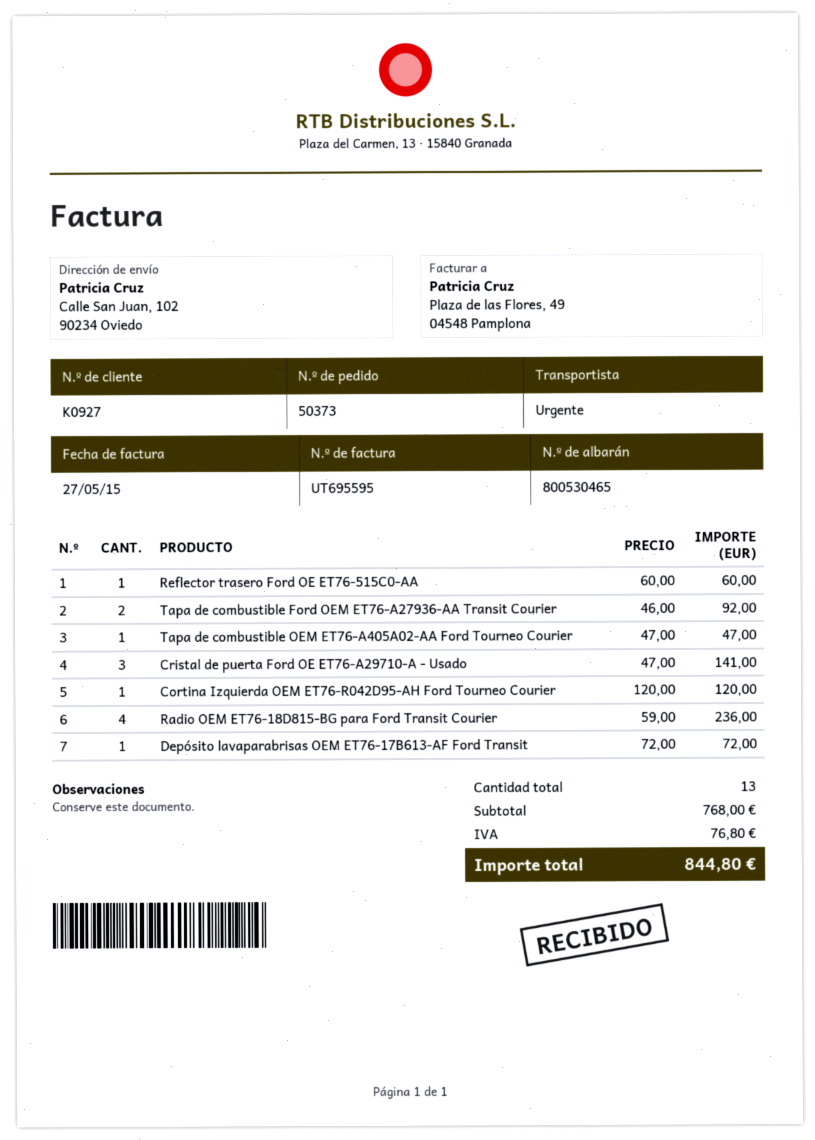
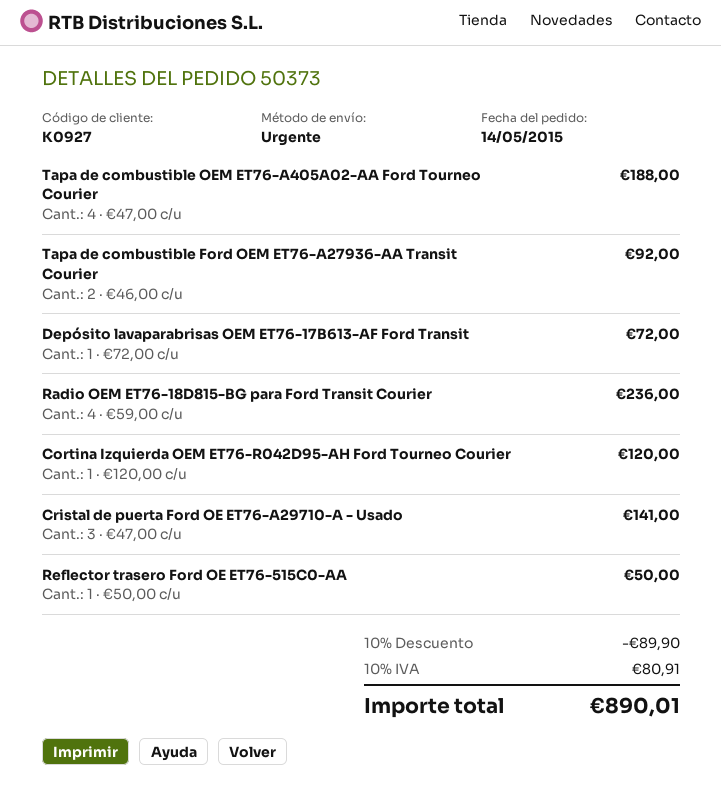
Reflector trasero Ford OE ET76-515C0-AA: 1 x 60.00 = 60.00 -> 1 x 50.00 = 50.00
Tapa de combustible OEM ET76-A405A02-AA Ford Tourneo Courier: 1 x 47.00 = 47.00 -> 4 x 47.00 = 188.00
discount: none -> 10% = 89.90
tax: 76.80 -> 80.91
total: 844.80 -> 890.01

